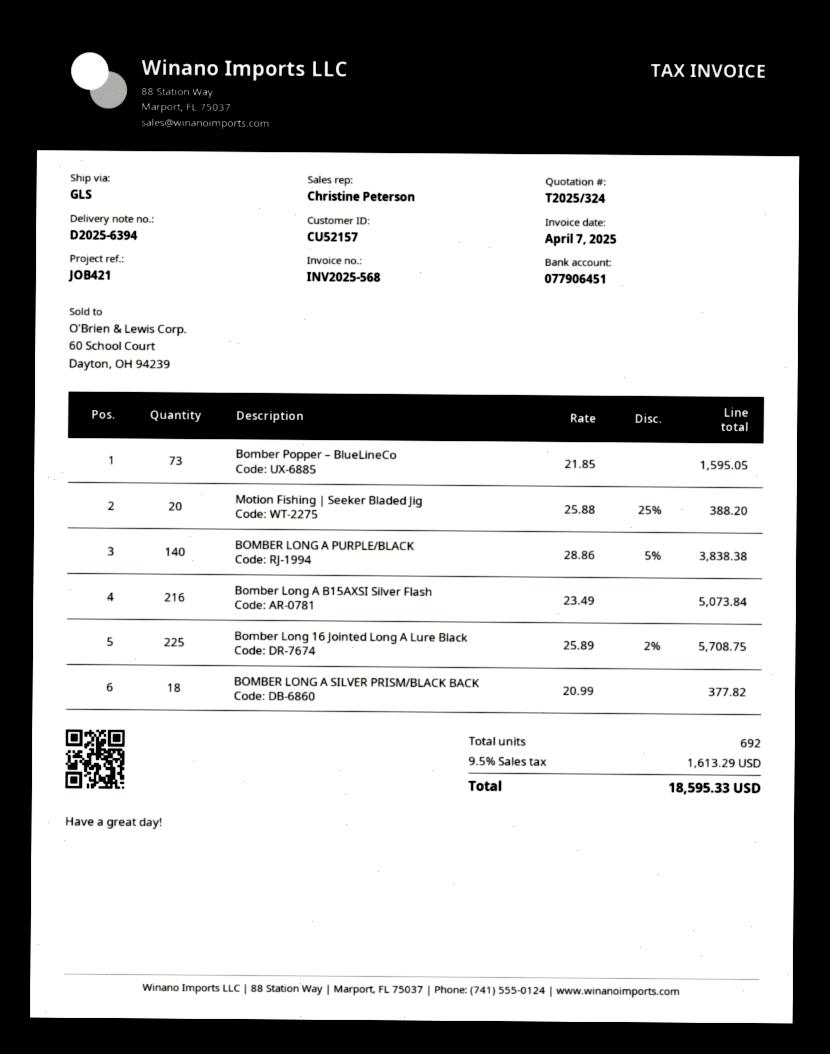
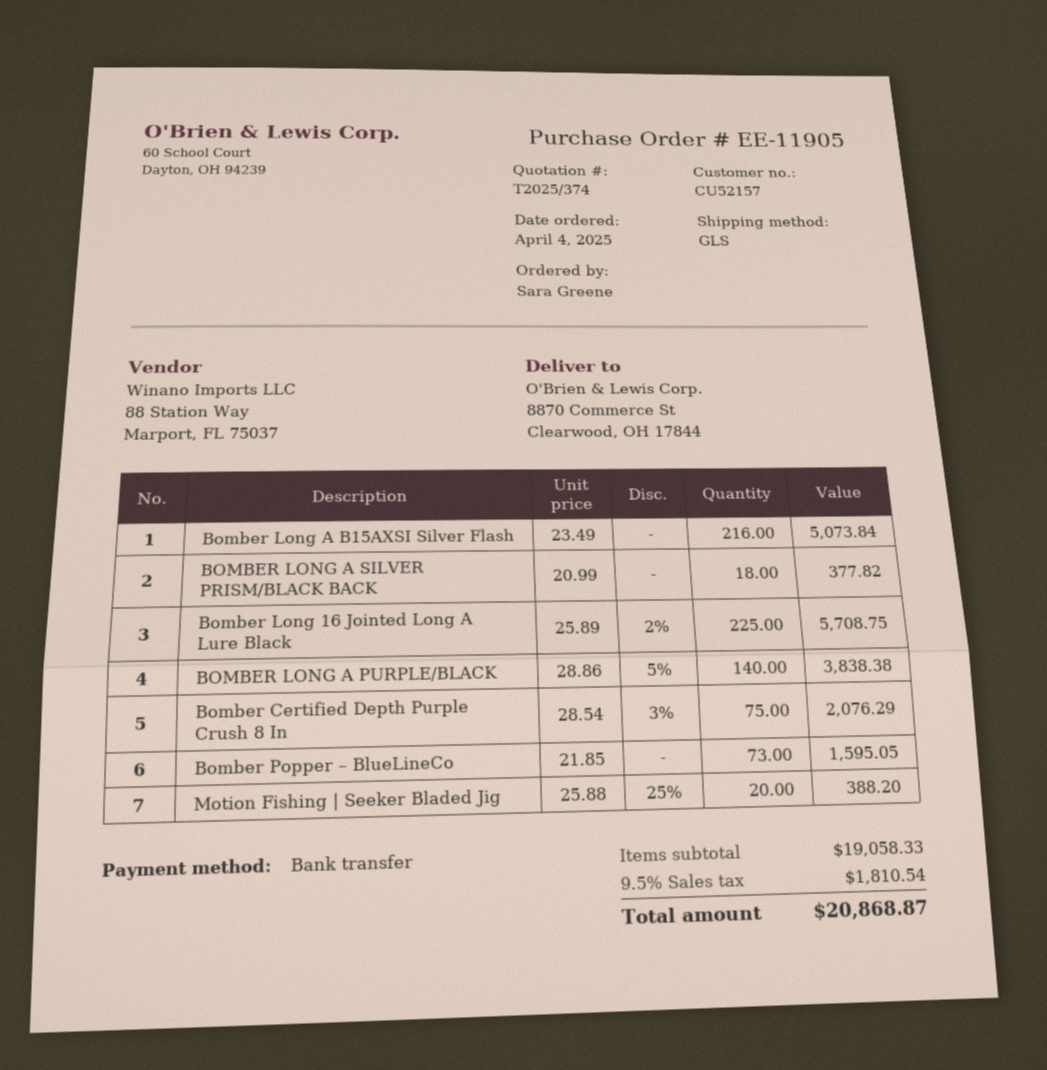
quote number: T2025/324 -> T2025/374
Bomber Certified Depth Purple Crush 8 In: none -> 75 x 28.54 - 3% = 2076.29
tax: 9.5% = 1613.29 -> 9.5% = 1810.54
total: 18595.33 -> 20868.87

